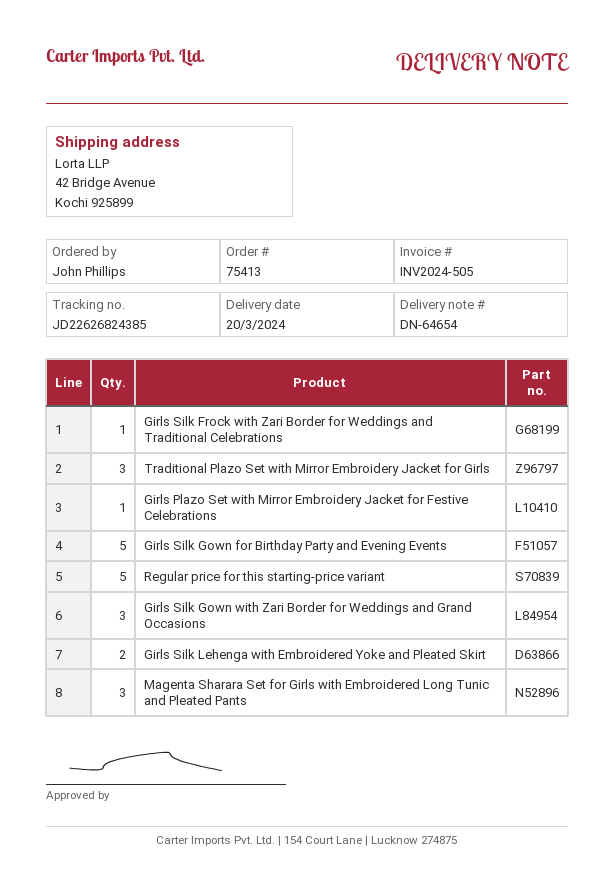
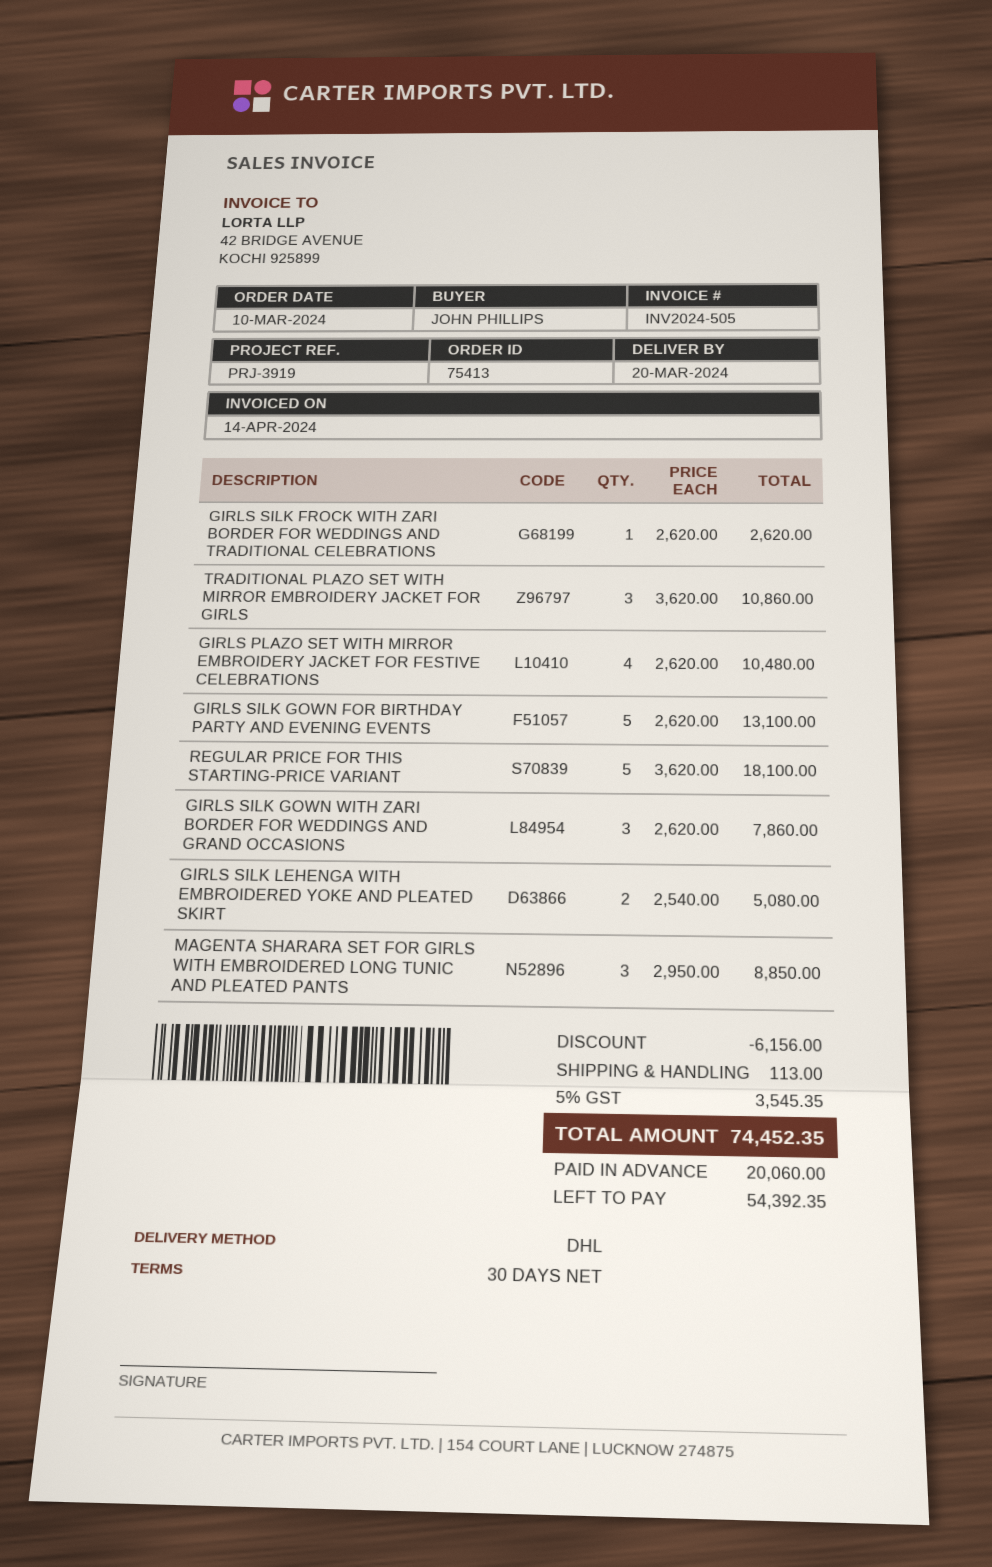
Girls Plazo Set with Mirror Embroidery Jacket for Festive Celebrations: 1 -> 4

